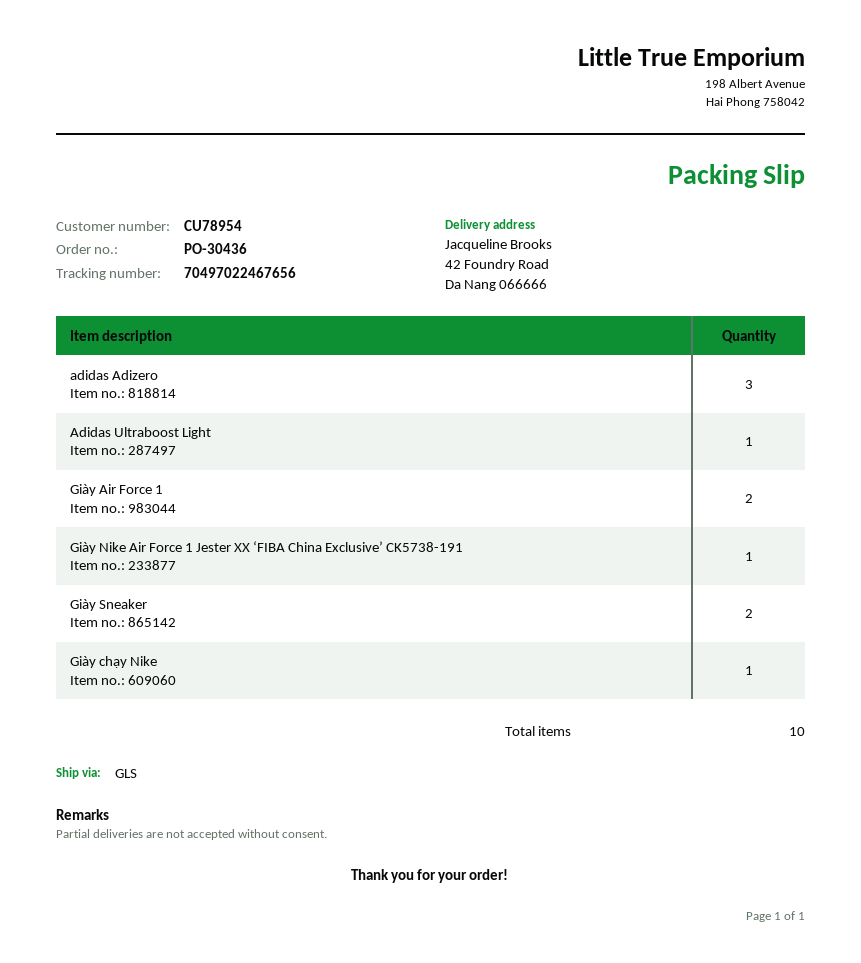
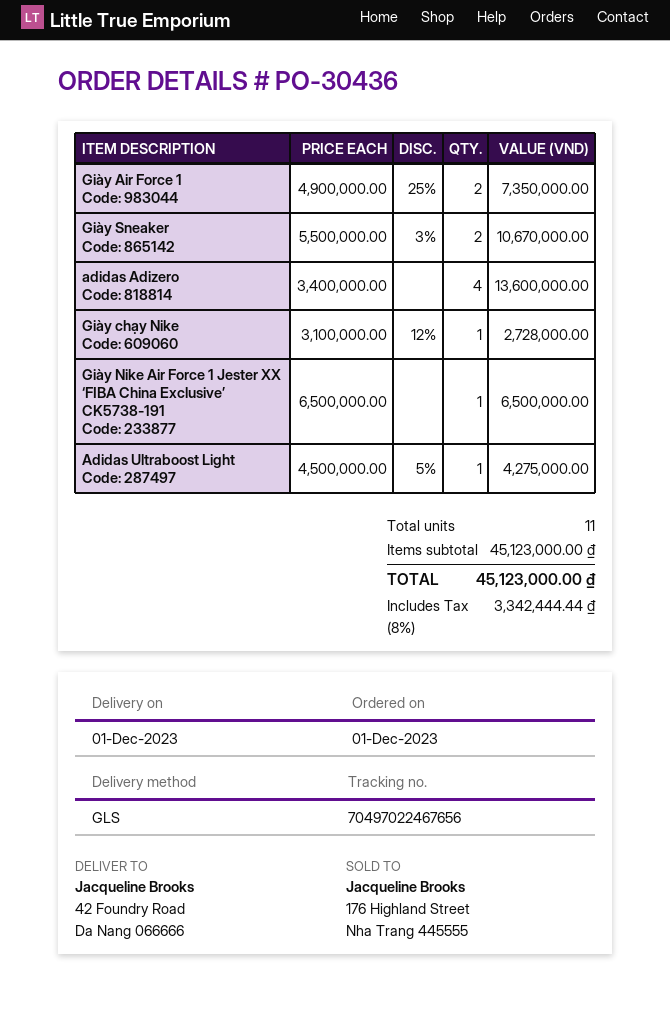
adidas Adizero: 3 -> 4
total quantity: 10 -> 11

